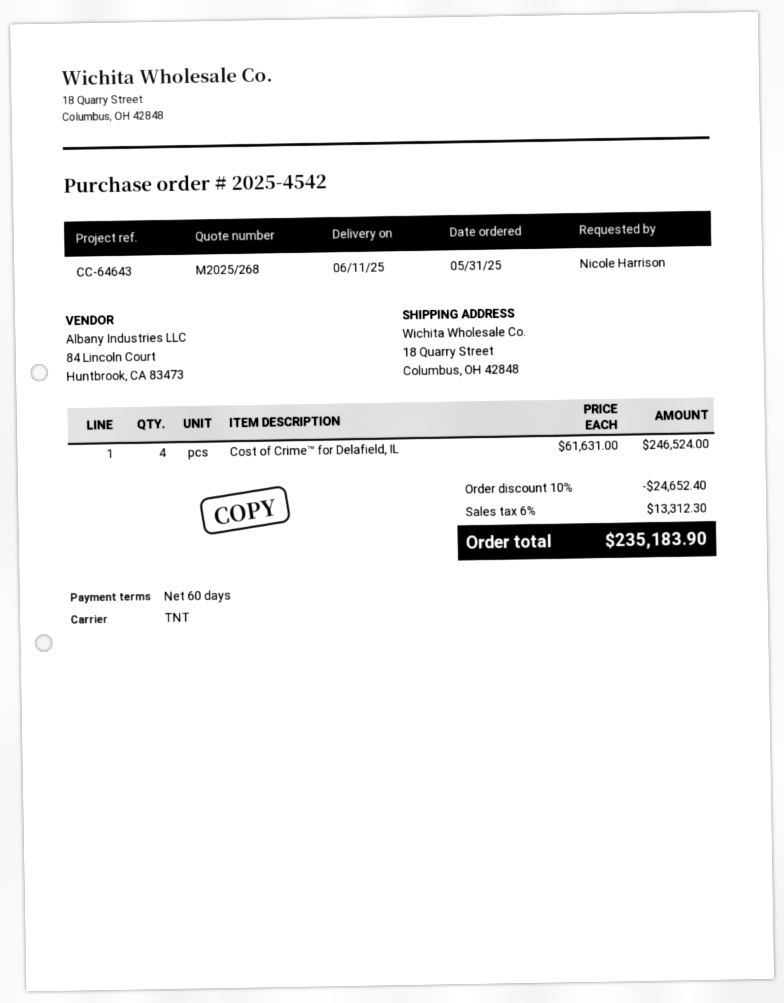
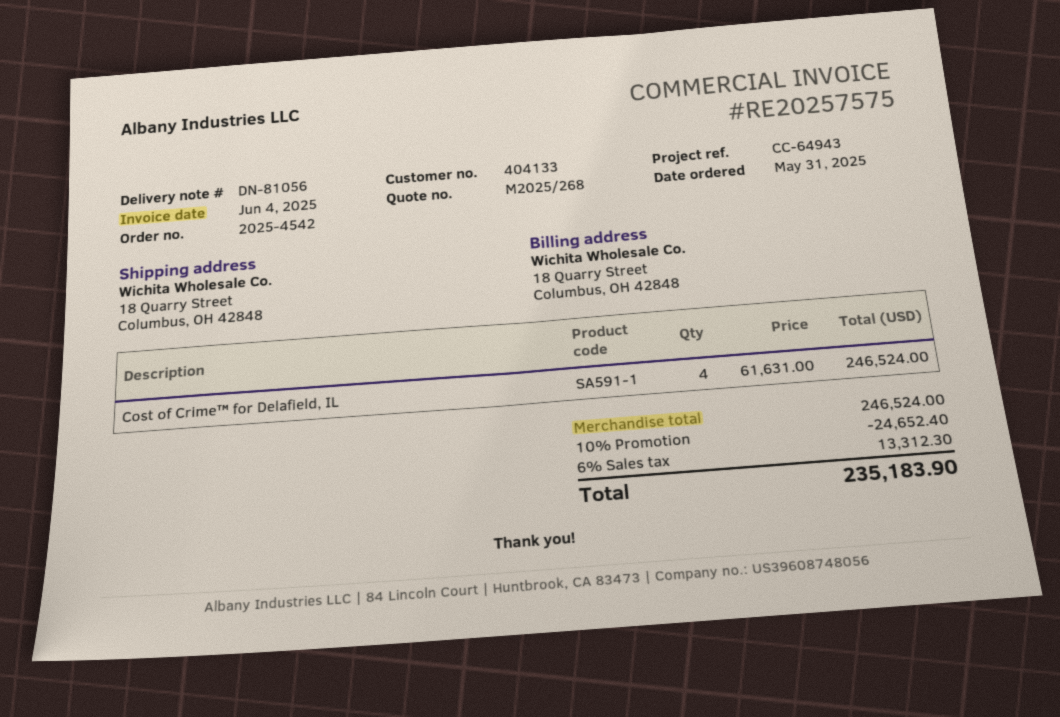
reference: CC-64643 -> CC-64943

